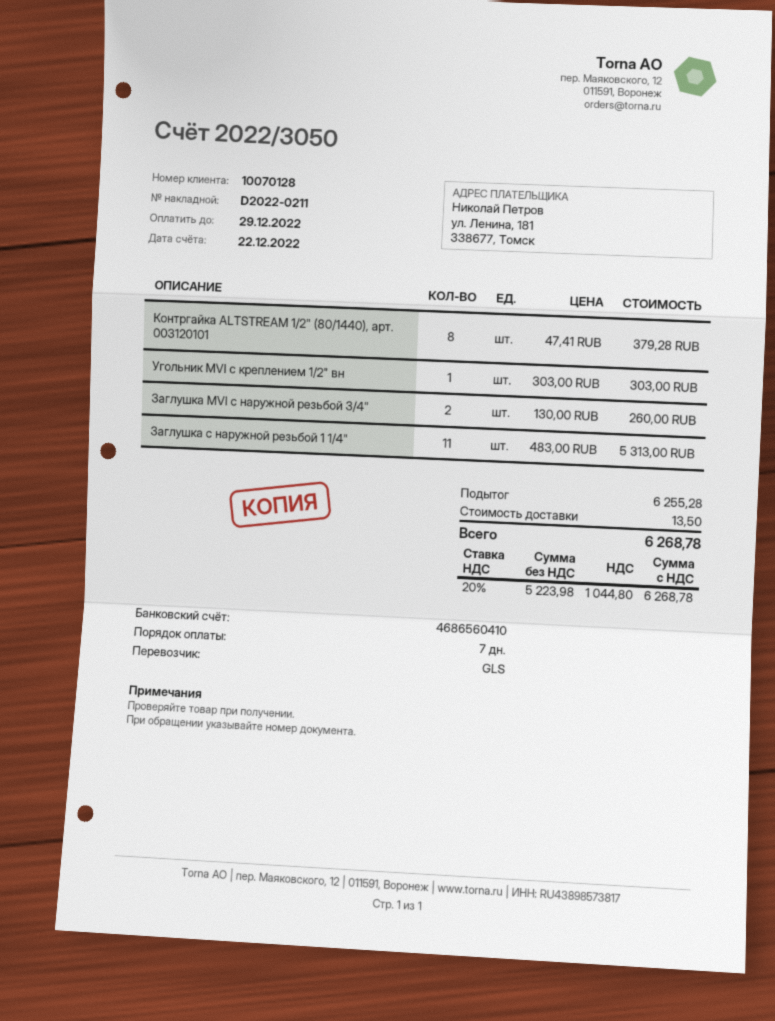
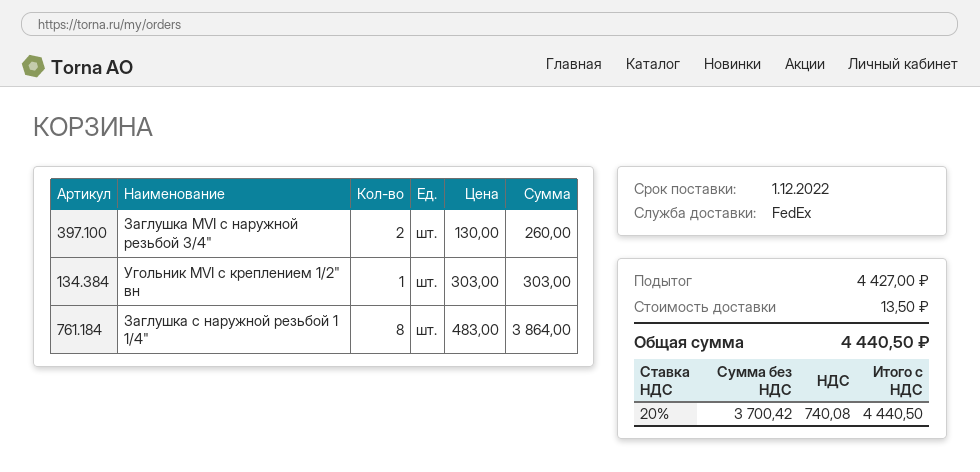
shipping method: GLS -> FedEx
Контргайка ALTSTREAM 1/2" (80/1440), арт. 003120101: 8 x 47.41 = 379.28 -> none
Заглушка с наружной резьбой 1 1/4": 11 x 483.00 = 5313.00 -> 8 x 483.00 = 3864.00
subtotal: 6255.28 -> 4427.00
net: 5223.98 -> 3700.42
tax: 20% = 1044.80 -> 20% = 740.08
total: 6268.78 -> 4440.50

